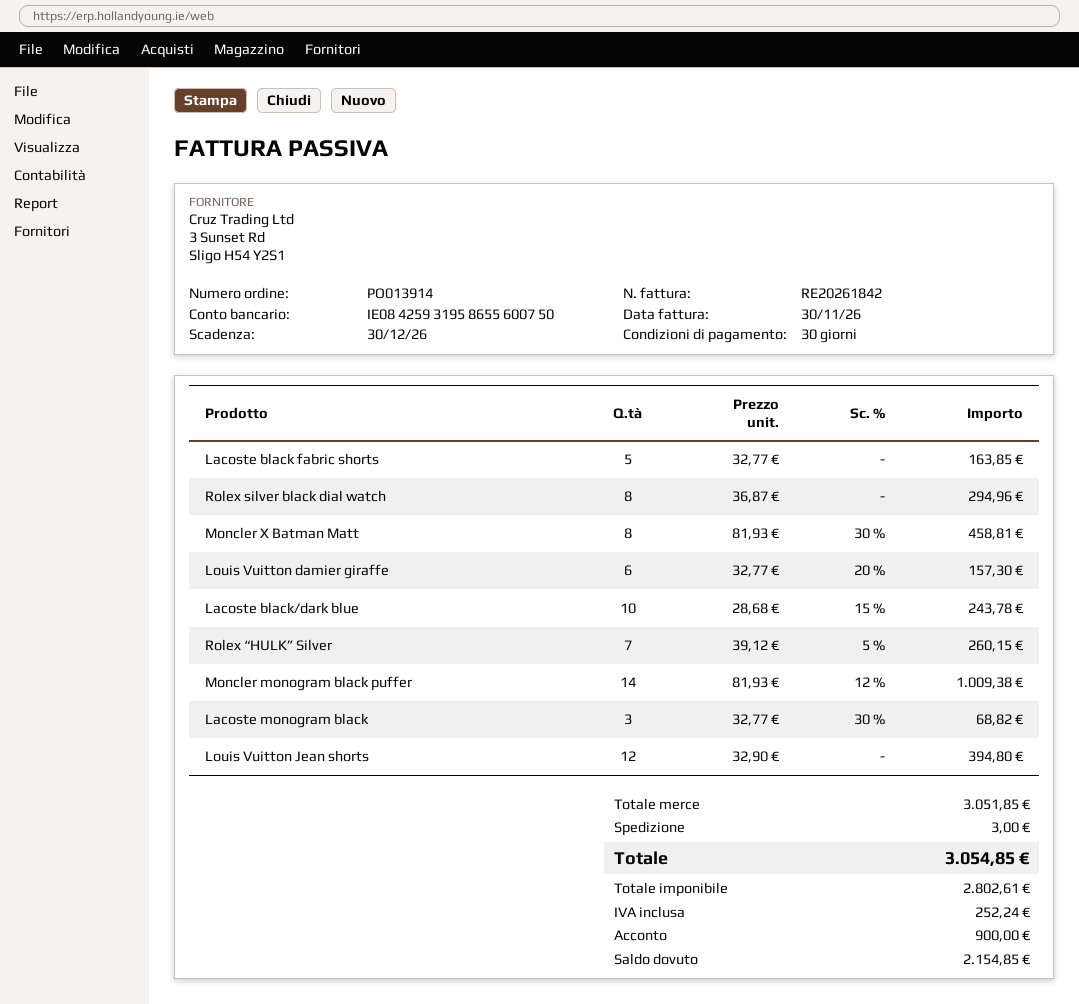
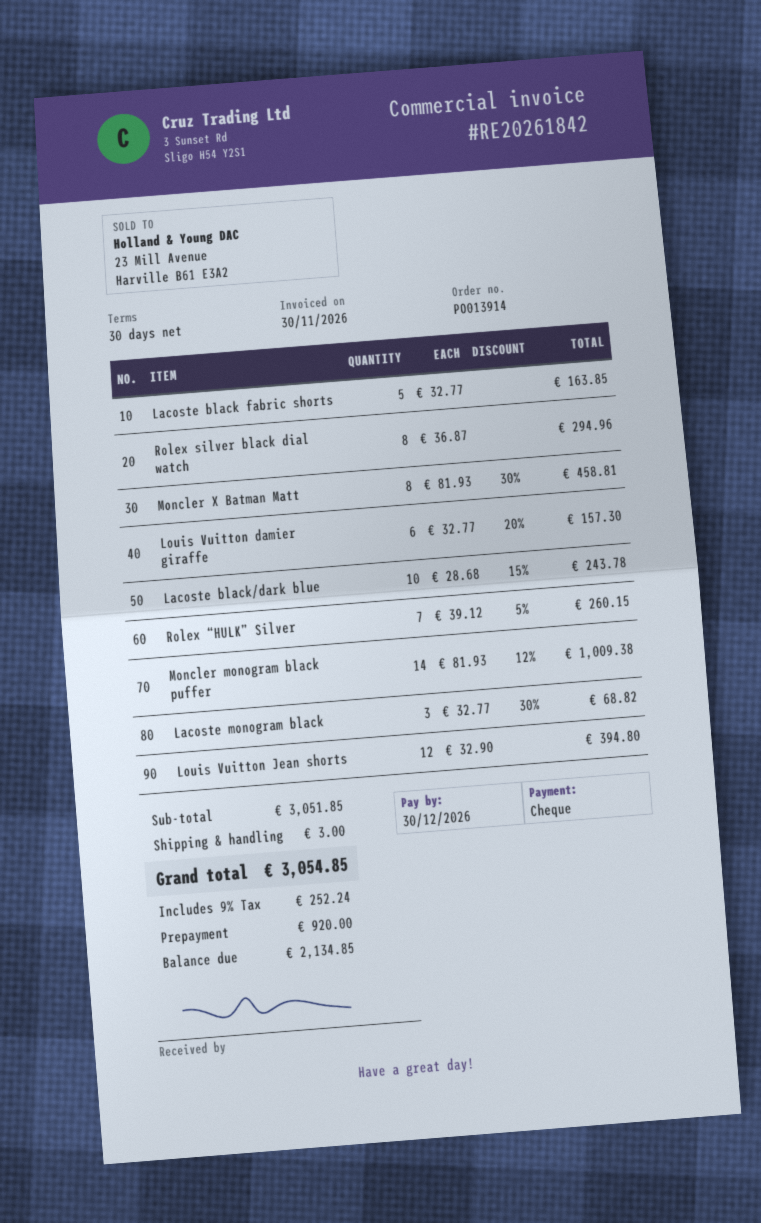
deposit: 900.00 -> 920.00
balance: 2154.85 -> 2134.85

